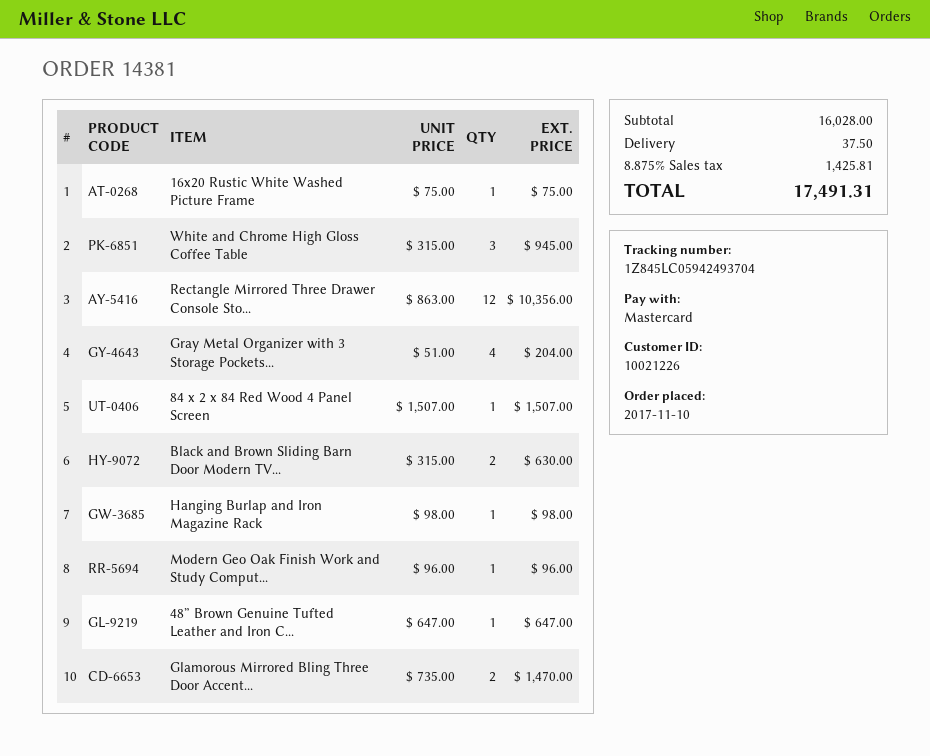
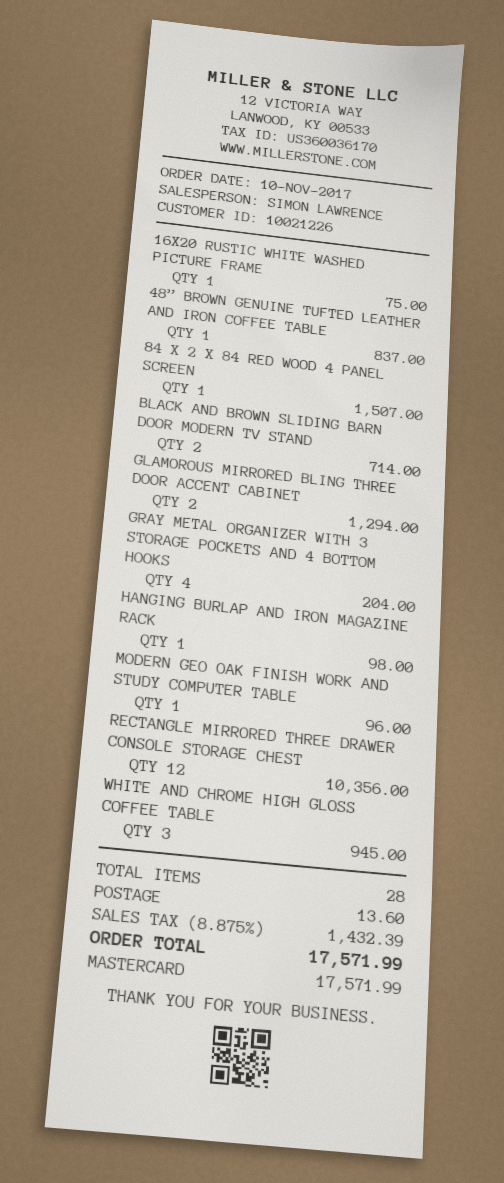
Black and Brown Sliding Barn Door Modern TV...: 2 for 630.00 -> 2 for 714.00
48” Brown Genuine Tufted Leather and Iron C...: 1 for 647.00 -> 1 for 837.00
Glamorous Mirrored Bling Three Door Accent...: 2 for 1470.00 -> 2 for 1294.00
shipping: 37.50 -> 13.60
tax: 8.875% = 1425.81 -> 8.875% = 1432.39
total: 17491.31 -> 17571.99

